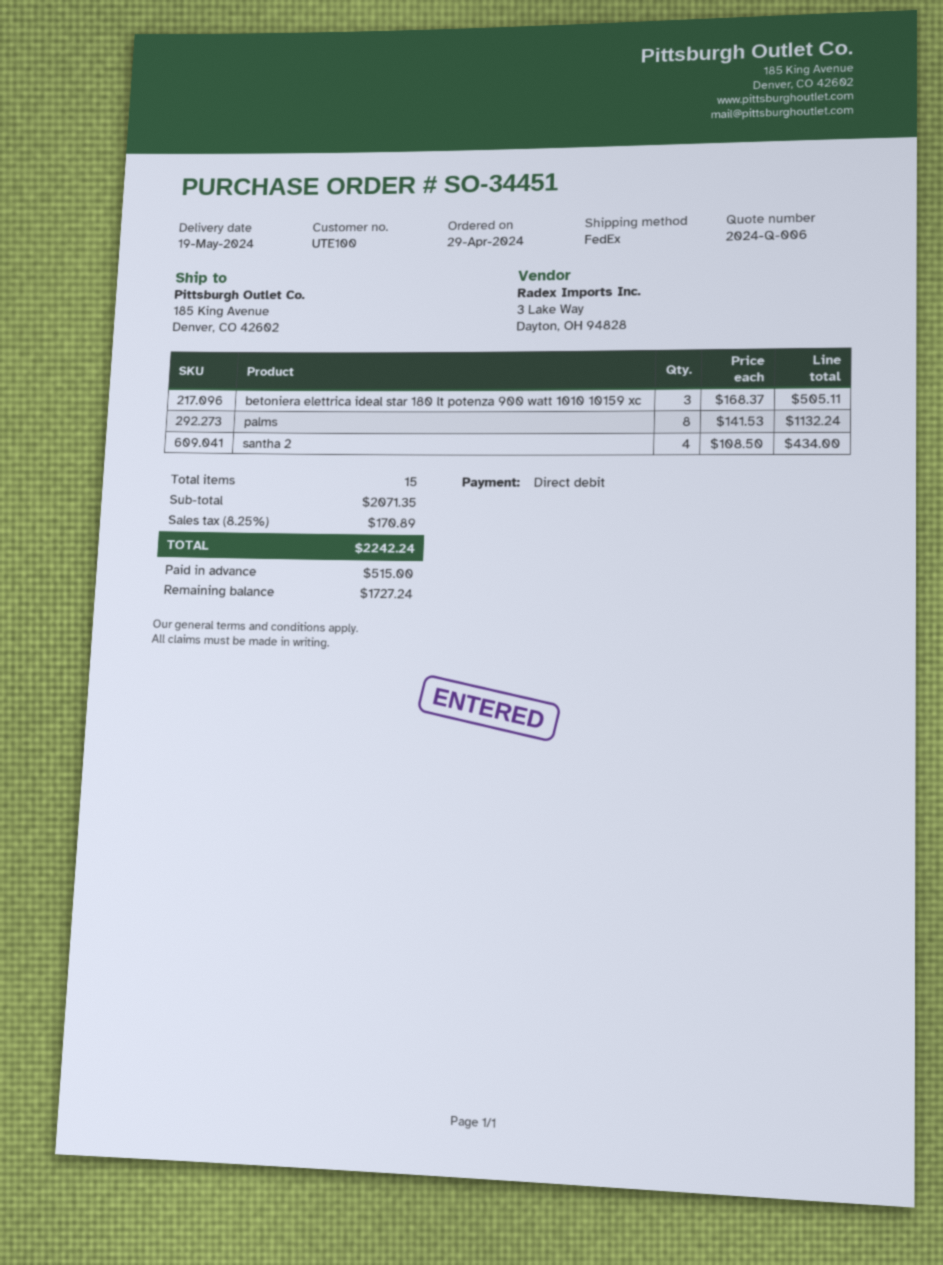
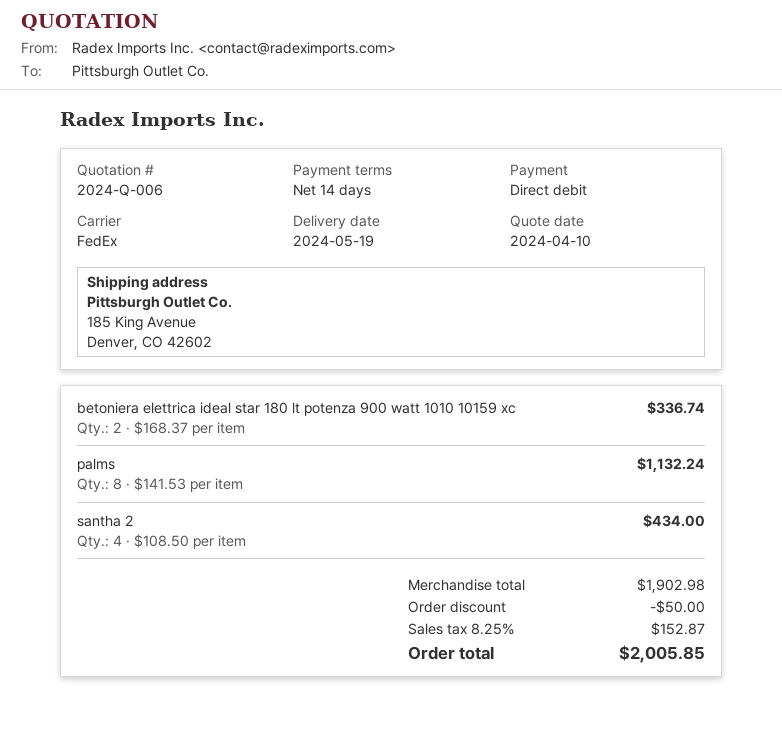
betoniera elettrica ideal star 180 lt potenza 900 watt 1010 10159 xc: 3 x 168.37 = 505.11 -> 2 x 168.37 = 336.74
subtotal: 2071.35 -> 1902.98
discount: none -> 50.00
tax: 8.25% = 170.89 -> 8.25% = 152.87
total: 2242.24 -> 2005.85

